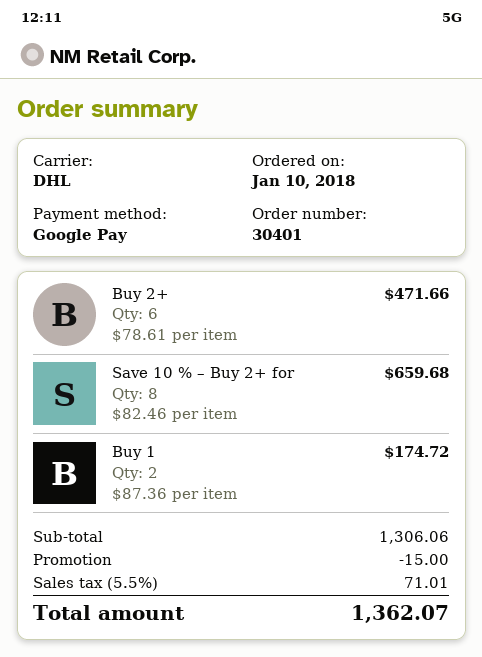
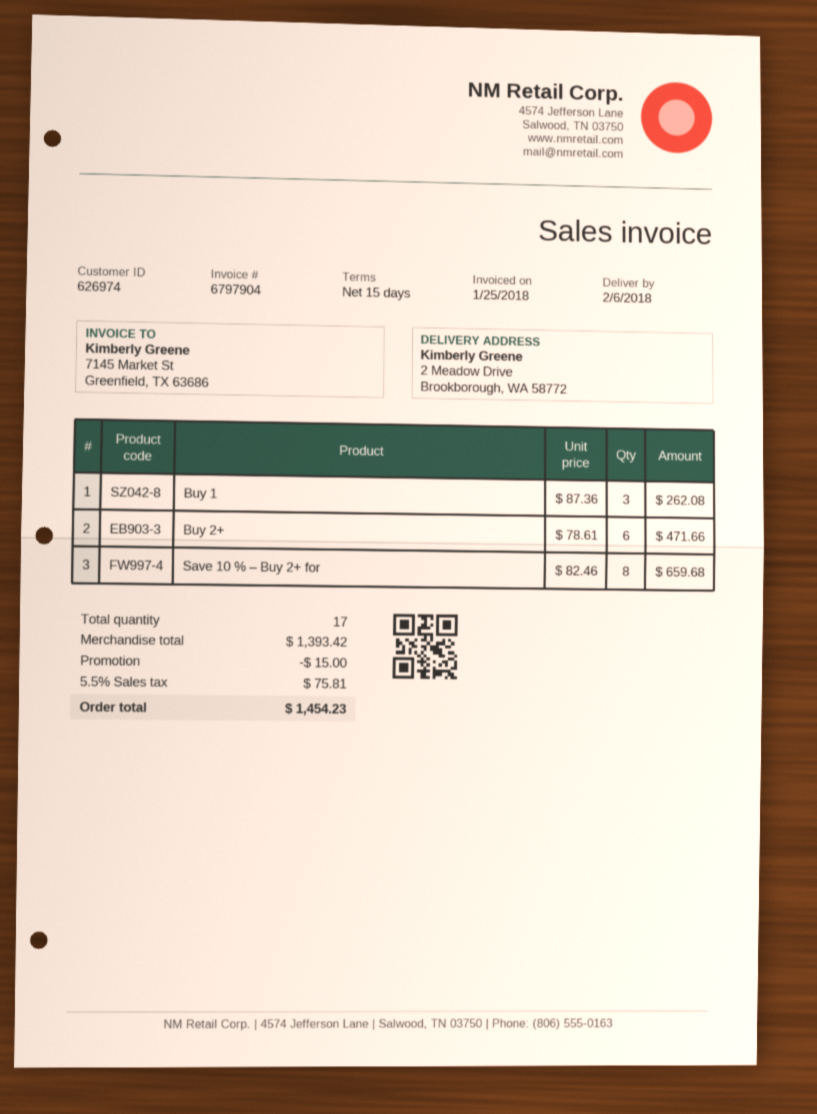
Buy 1: 2 x 87.36 = 174.72 -> 3 x 87.36 = 262.08
subtotal: 1306.06 -> 1393.42
tax: 5.5% = 71.01 -> 5.5% = 75.81
total: 1362.07 -> 1454.23

